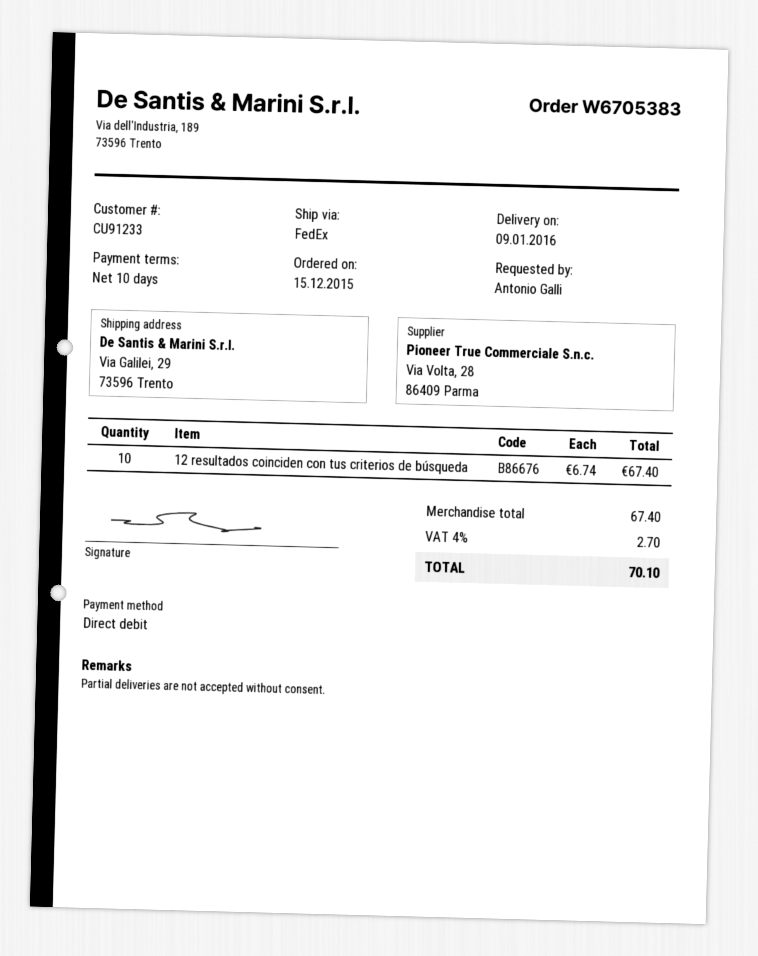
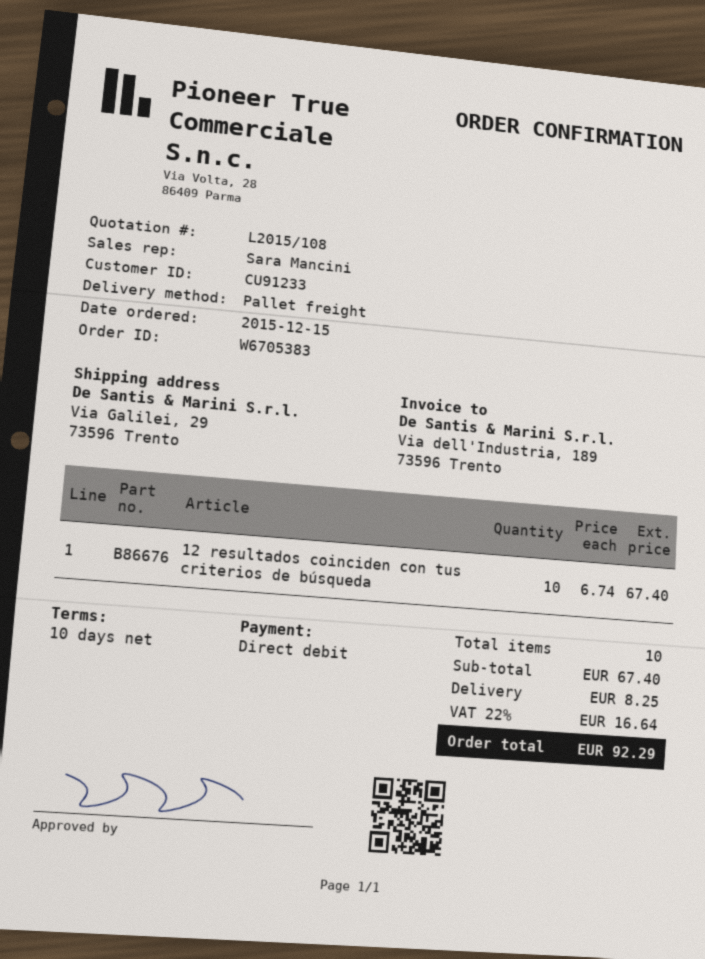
shipping method: FedEx -> pallet freight
shipping: none -> 8.25
tax: 4% = 2.70 -> 22% = 16.64
total: 70.10 -> 92.29

